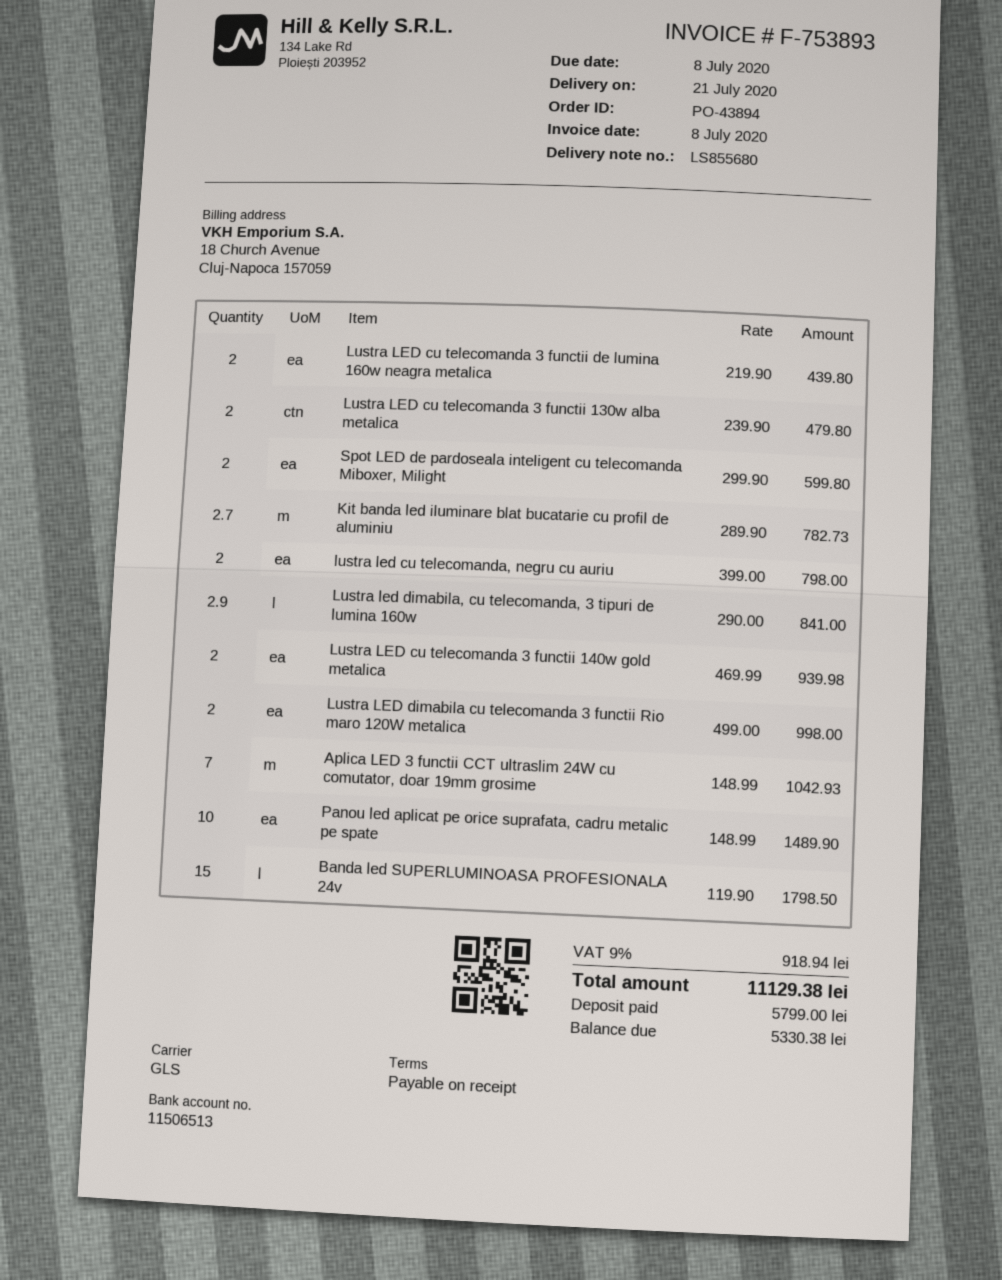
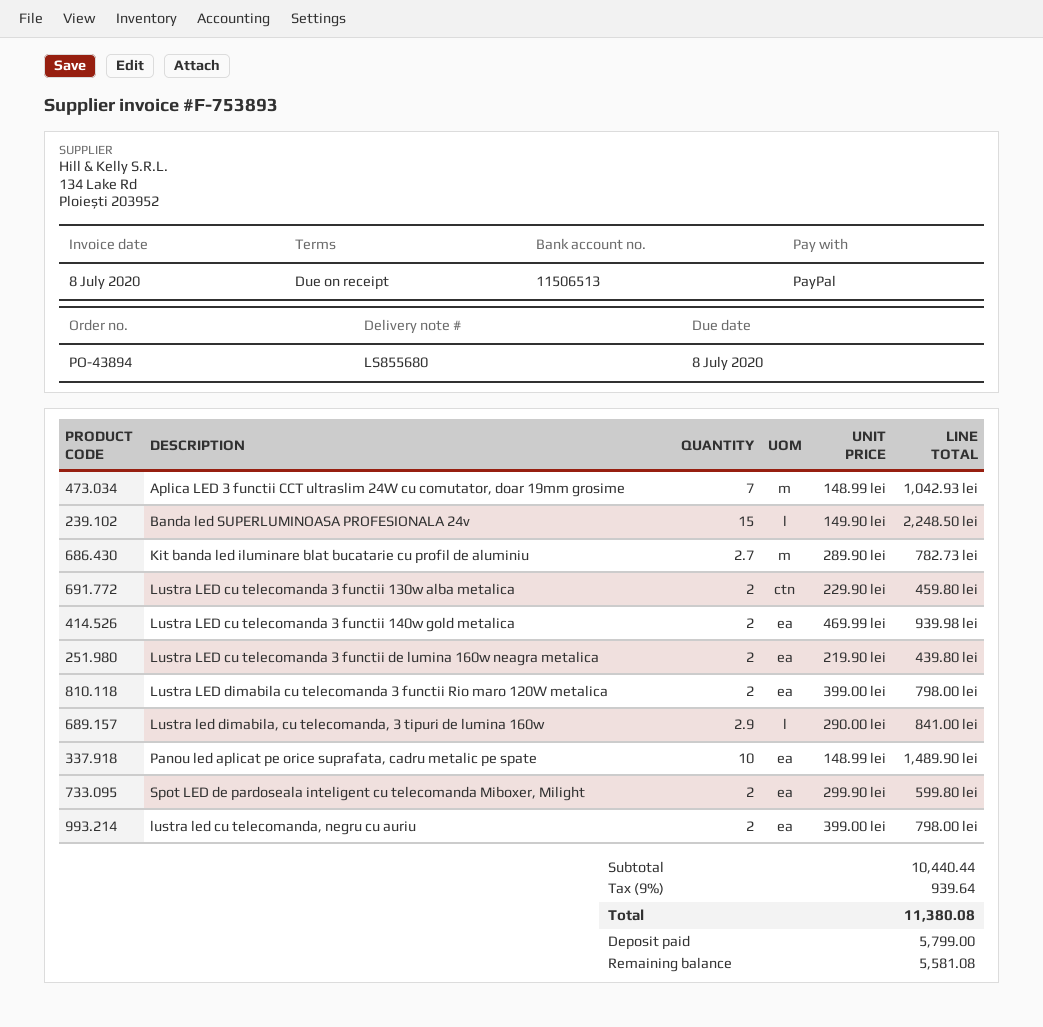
Lustra LED cu telecomanda 3 functii 130w alba metalica: 2 x 239.90 = 479.80 -> 2 x 229.90 = 459.80
Lustra LED dimabila cu telecomanda 3 functii Rio maro 120W metalica: 2 x 499.00 = 998.00 -> 2 x 399.00 = 798.00
Banda led SUPERLUMINOASA PROFESIONALA 24v: 15 x 119.90 = 1798.50 -> 15 x 149.90 = 2248.50
tax: 9% = 918.94 -> 9% = 939.64
total: 11129.38 -> 11380.08
balance: 5330.38 -> 5581.08

